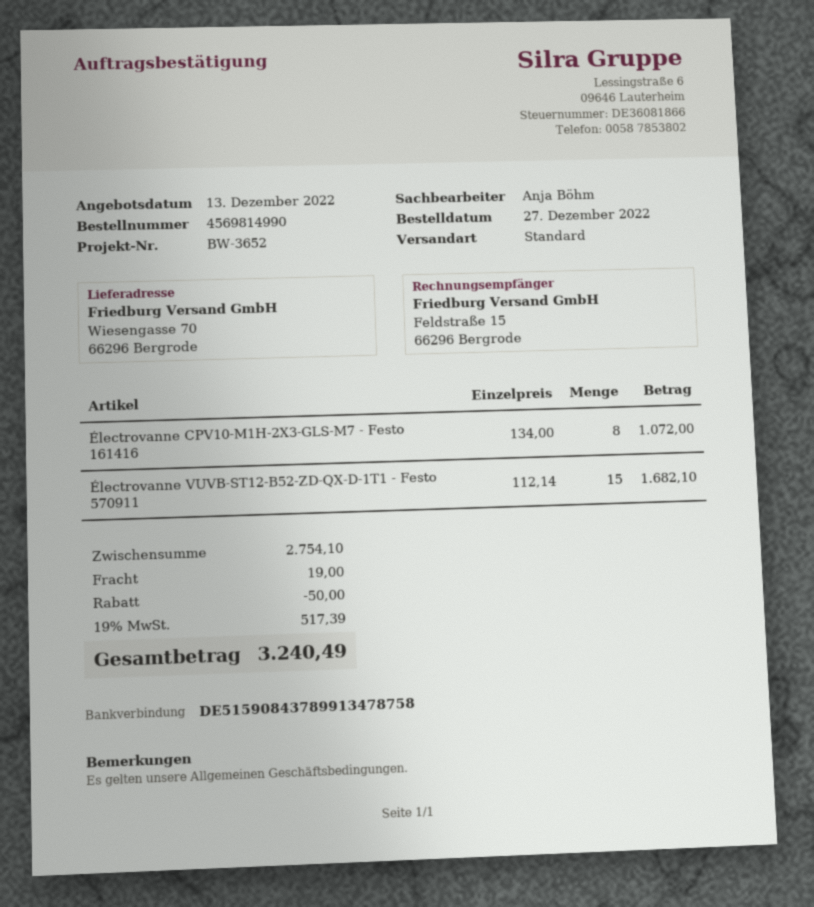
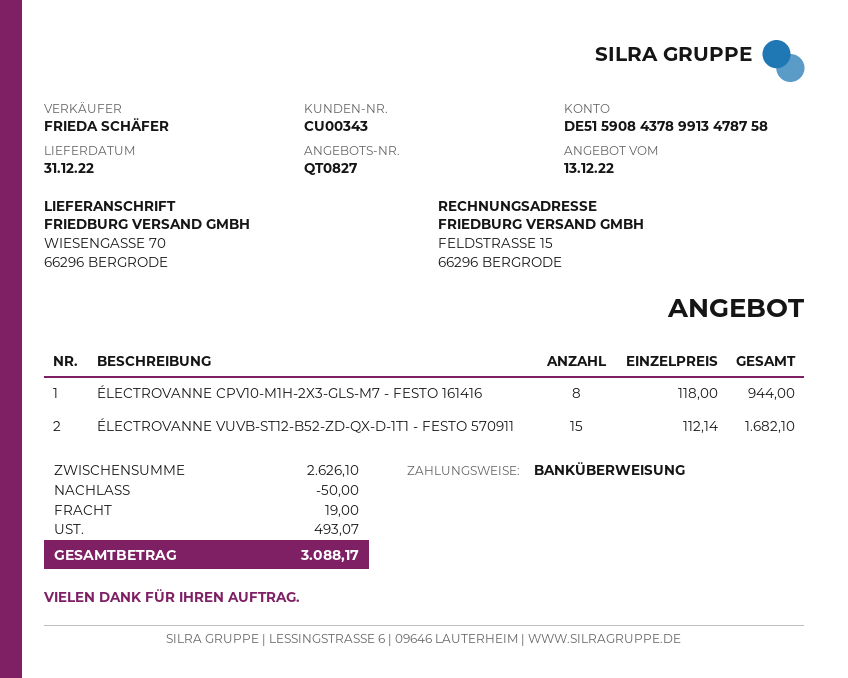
sales rep: Anja Böhm -> FRIEDA SCHÄFER
Électrovanne CPV10-M1H-2X3-GLS-M7 - Festo 161416: 8 x 134.00 = 1072.00 -> 8 x 118.00 = 944.00
subtotal: 2754.10 -> 2626.10
tax: 517.39 -> 493.07
total: 3240.49 -> 3088.17

